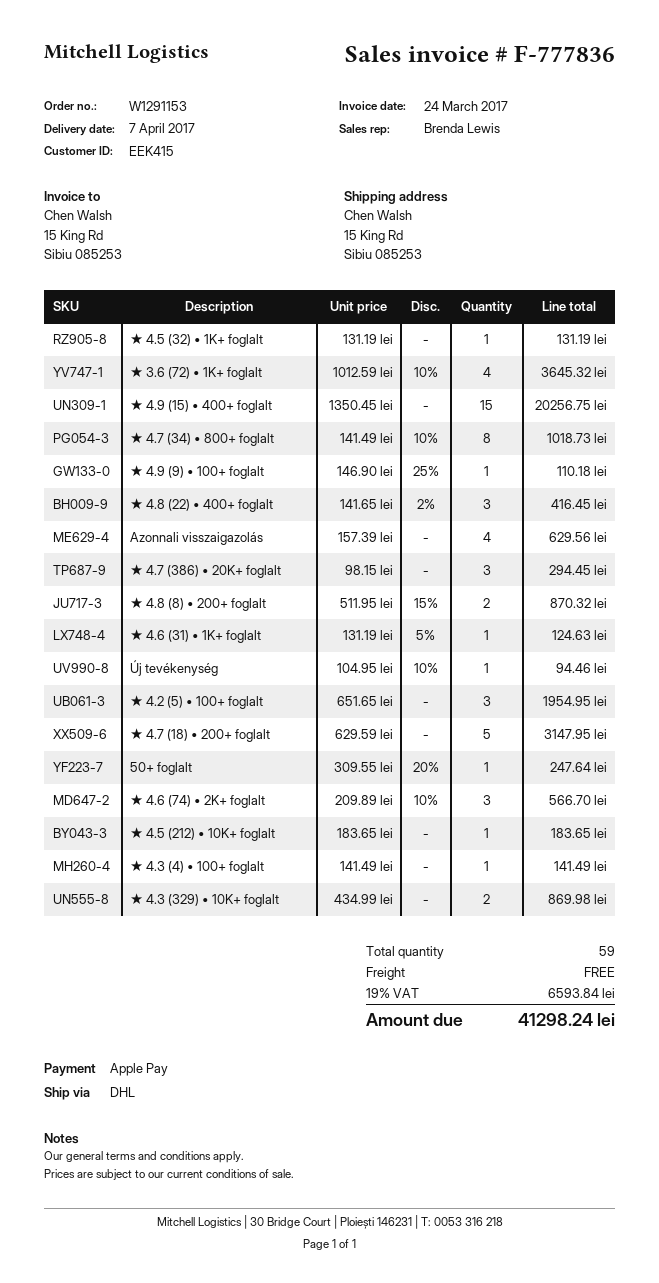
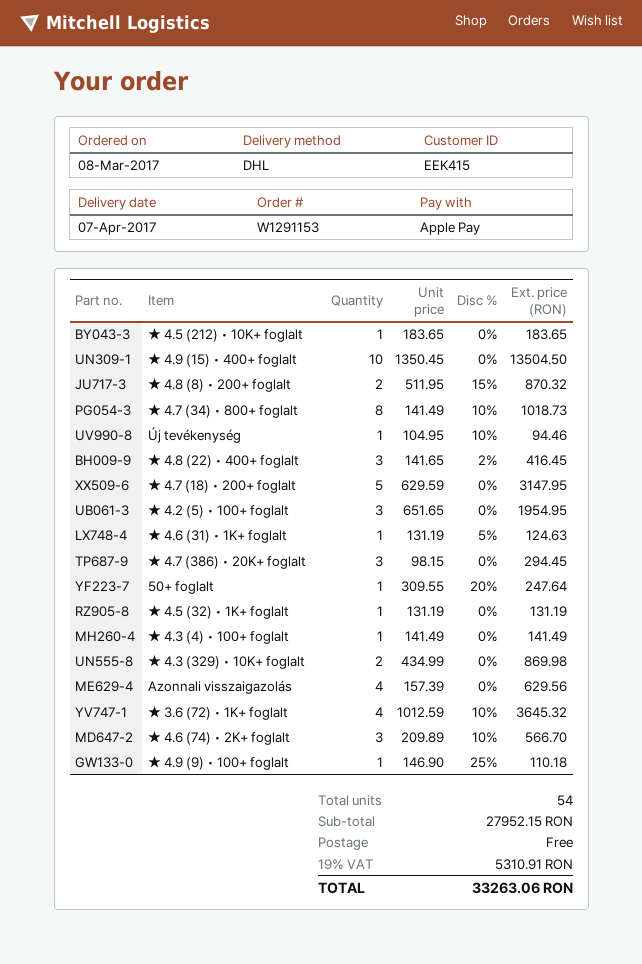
★ 4.9 (15) • 400+ foglalt: 15 x 1350.45 = 20256.75 -> 10 x 1350.45 = 13504.50
total quantity: 59 -> 54
tax: 19% = 6593.84 -> 19% = 5310.91
total: 41298.24 -> 33263.06

